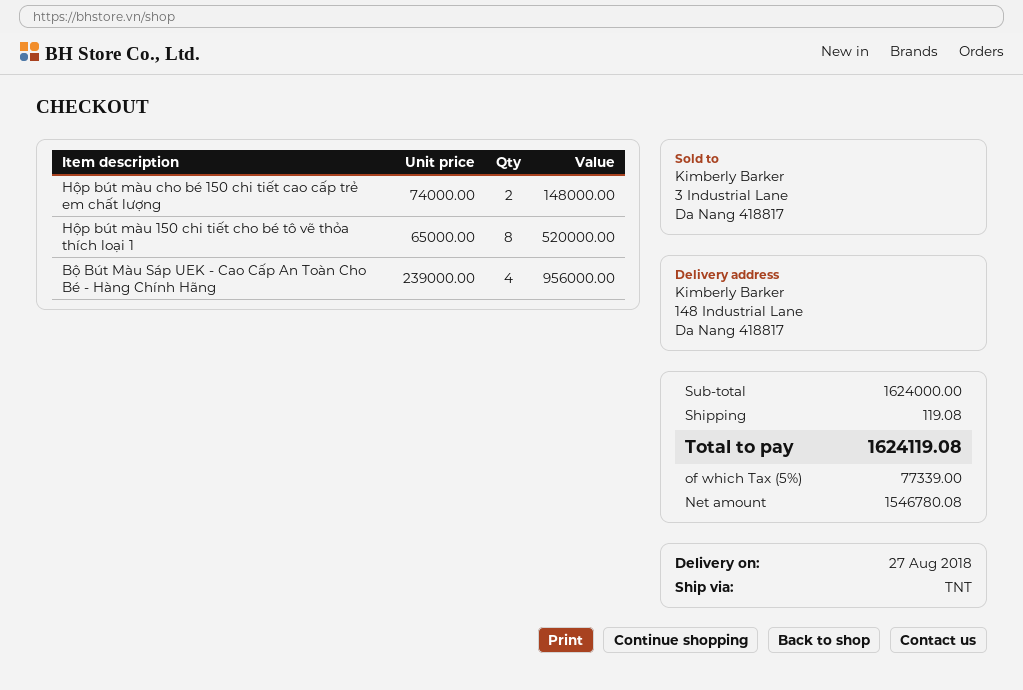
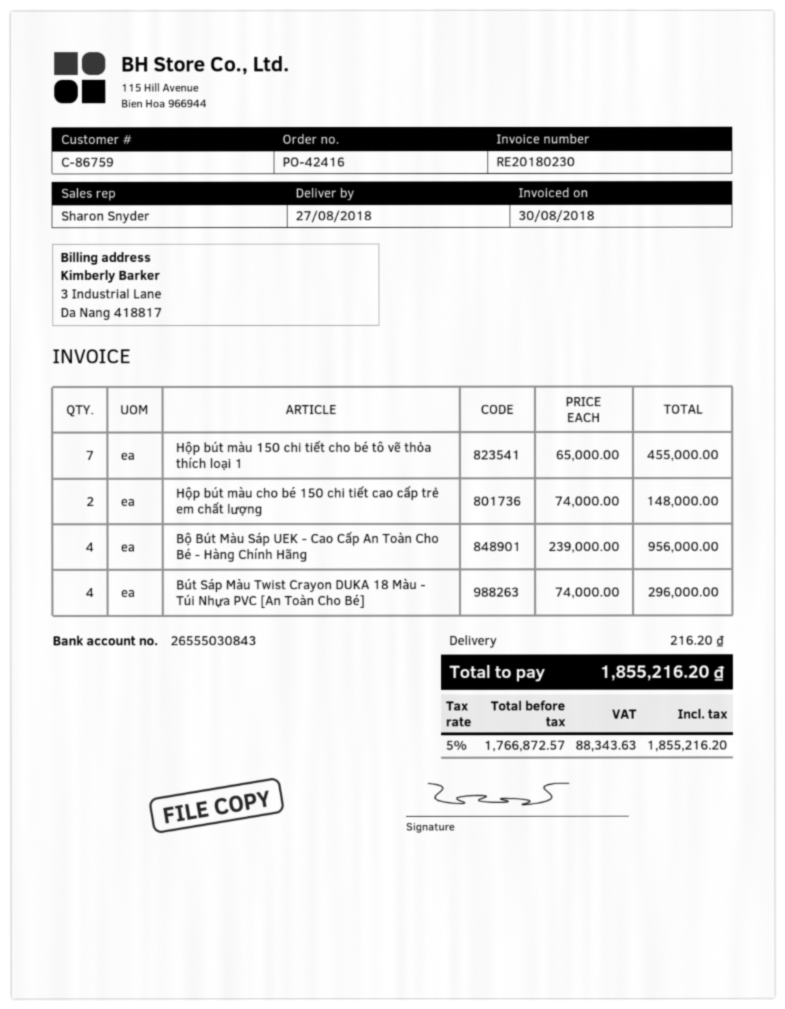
Hộp bút màu 150 chi tiết cho bé tô vẽ thỏa thích loại 1: 8 x 65000.00 = 520000.00 -> 7 x 65000.00 = 455000.00
Bút Sáp Màu Twist Crayon DUKA 18 Màu - Túi Nhựa PVC [An Toàn Cho Bé]: none -> 4 x 74000.00 = 296000.00
shipping: 119.08 -> 216.20
net: 1546780.08 -> 1766872.57
tax: 5% = 77339.00 -> 5% = 88343.63
total: 1624119.08 -> 1855216.20

